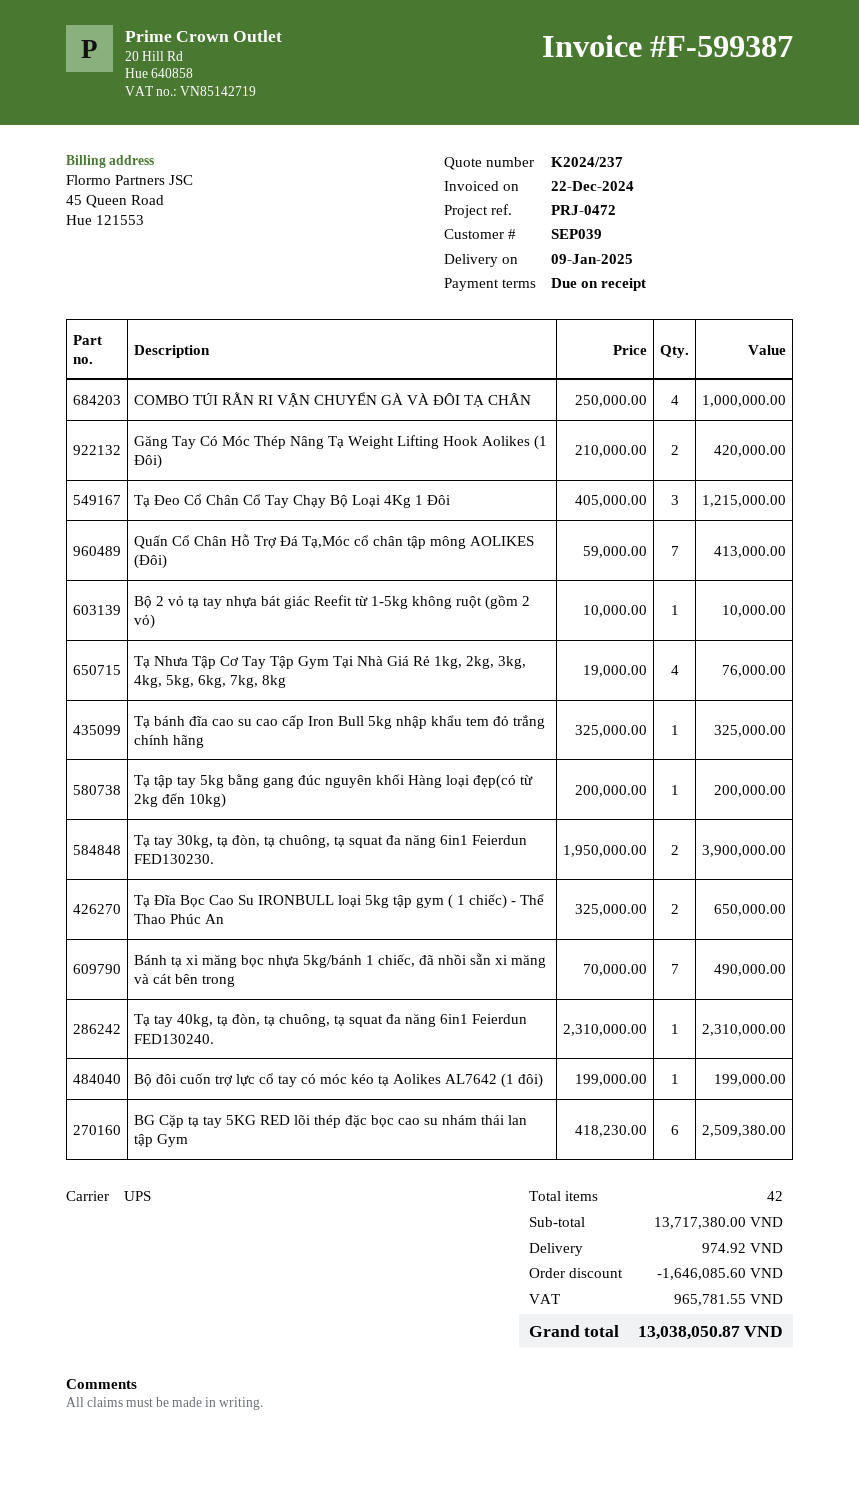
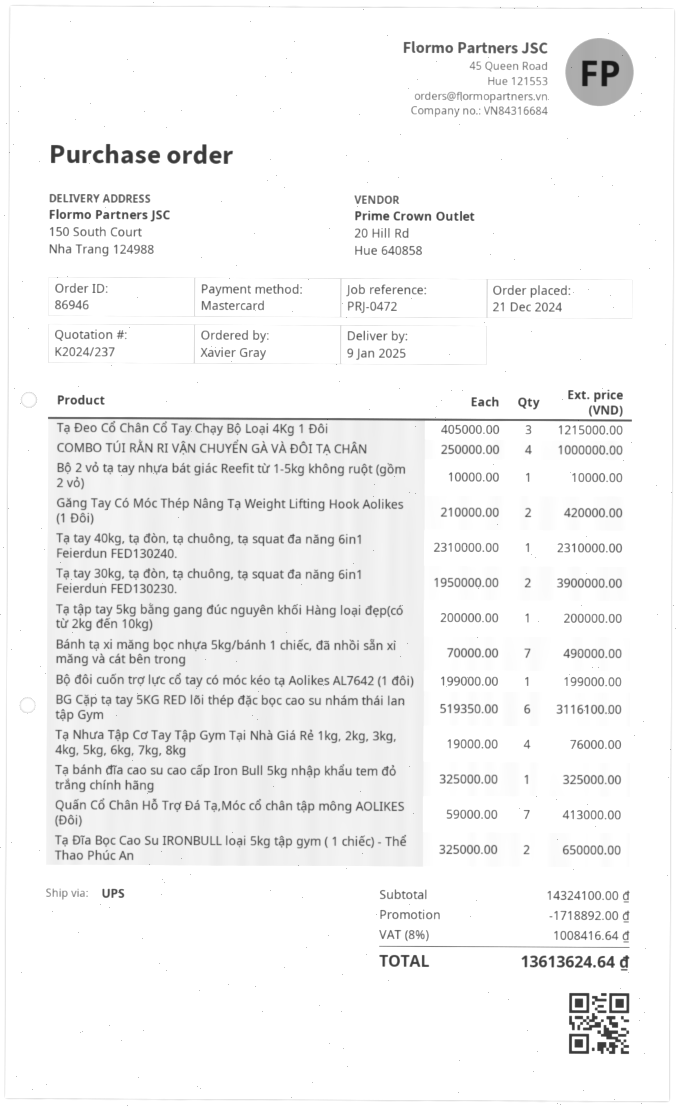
BG Cặp tạ tay 5KG RED lõi thép đặc bọc cao su nhám thái lan tập Gym: 6 x 418230.00 = 2509380.00 -> 6 x 519350.00 = 3116100.00
subtotal: 13717380.00 -> 14324100.00
discount: 1646085.60 -> 1718892.00
shipping: 974.92 -> none
tax: 965781.55 -> 1008416.64
total: 13038050.87 -> 13613624.64

